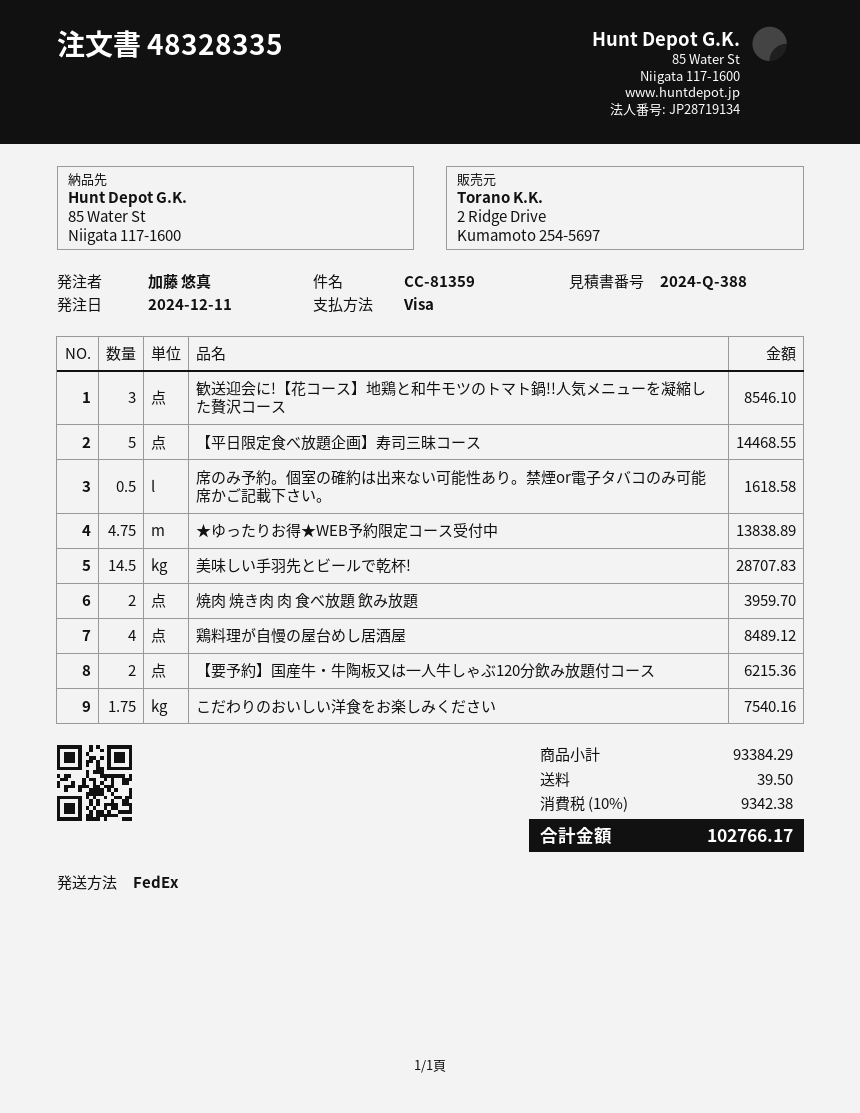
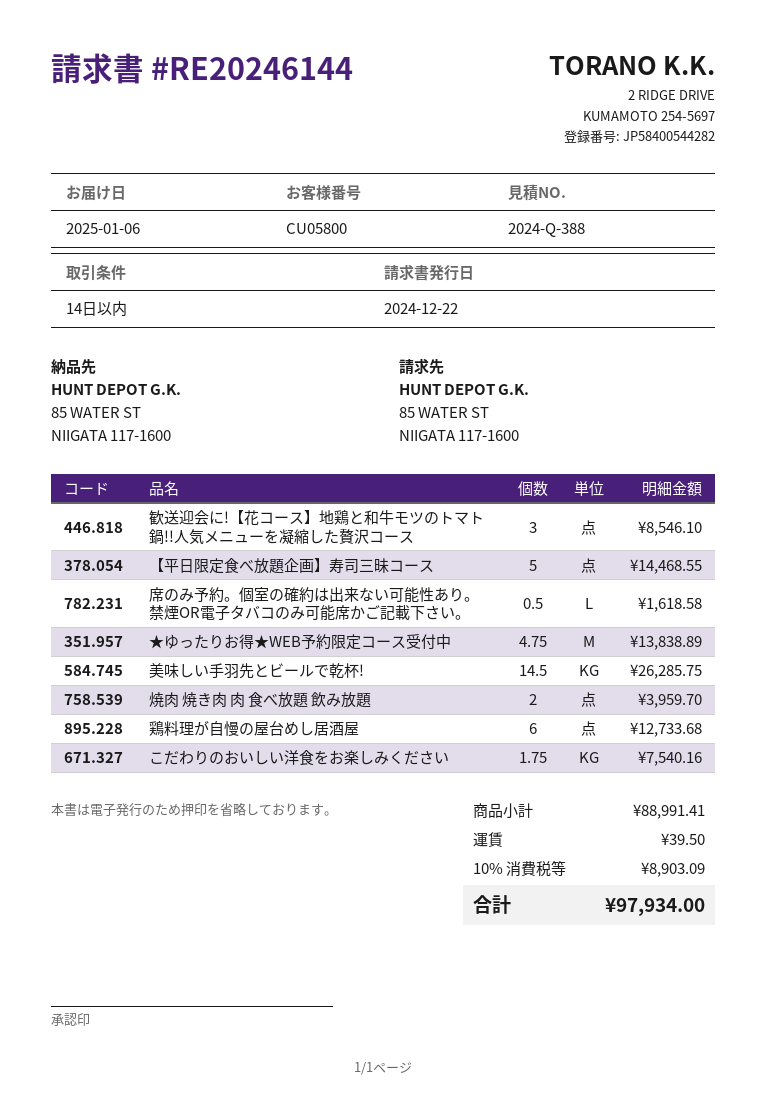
美味しい手羽先とビールで乾杯!: 14.5 for 28707.83 -> 14.5 for 26285.75
鶏料理が自慢の屋台めし居酒屋: 4 for 8489.12 -> 6 for 12733.68
【要予約】国産牛・牛陶板又は一人牛しゃぶ120分飲み放題付コース: 2 for 6215.36 -> none
subtotal: 93384.29 -> 88991.41
tax: 10% = 9342.38 -> 10% = 8903.09
total: 102766.17 -> 97934.00

